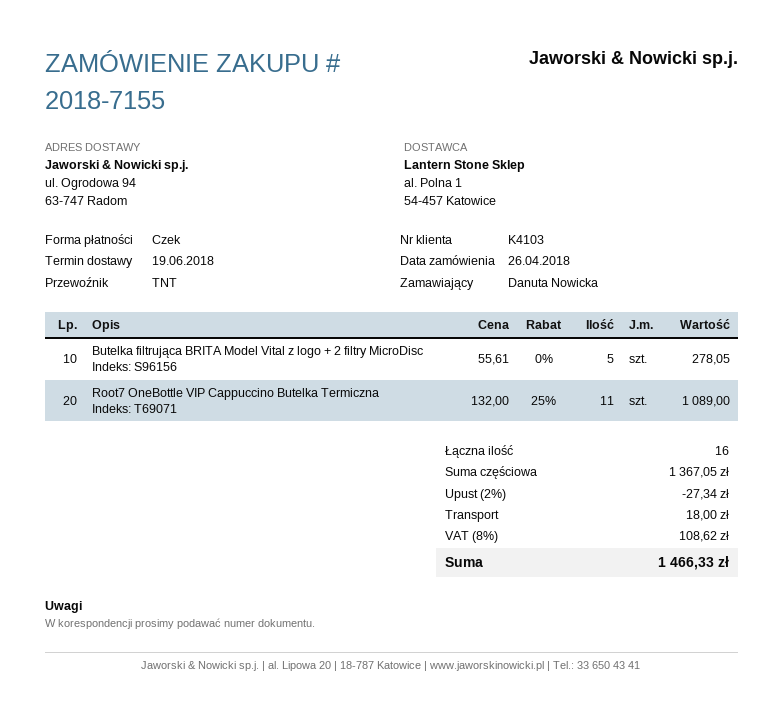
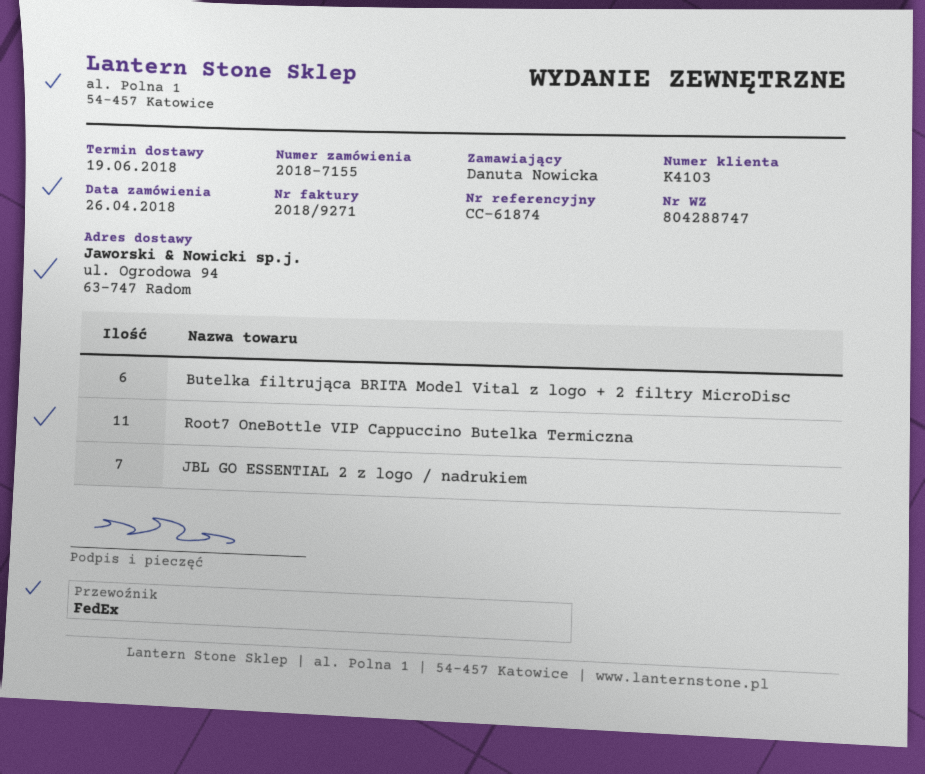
shipping method: TNT -> FedEx
Butelka filtrująca BRITA Model Vital z logo + 2 filtry MicroDisc: 5 -> 6
JBL GO ESSENTIAL 2 z logo / nadrukiem: none -> 7

